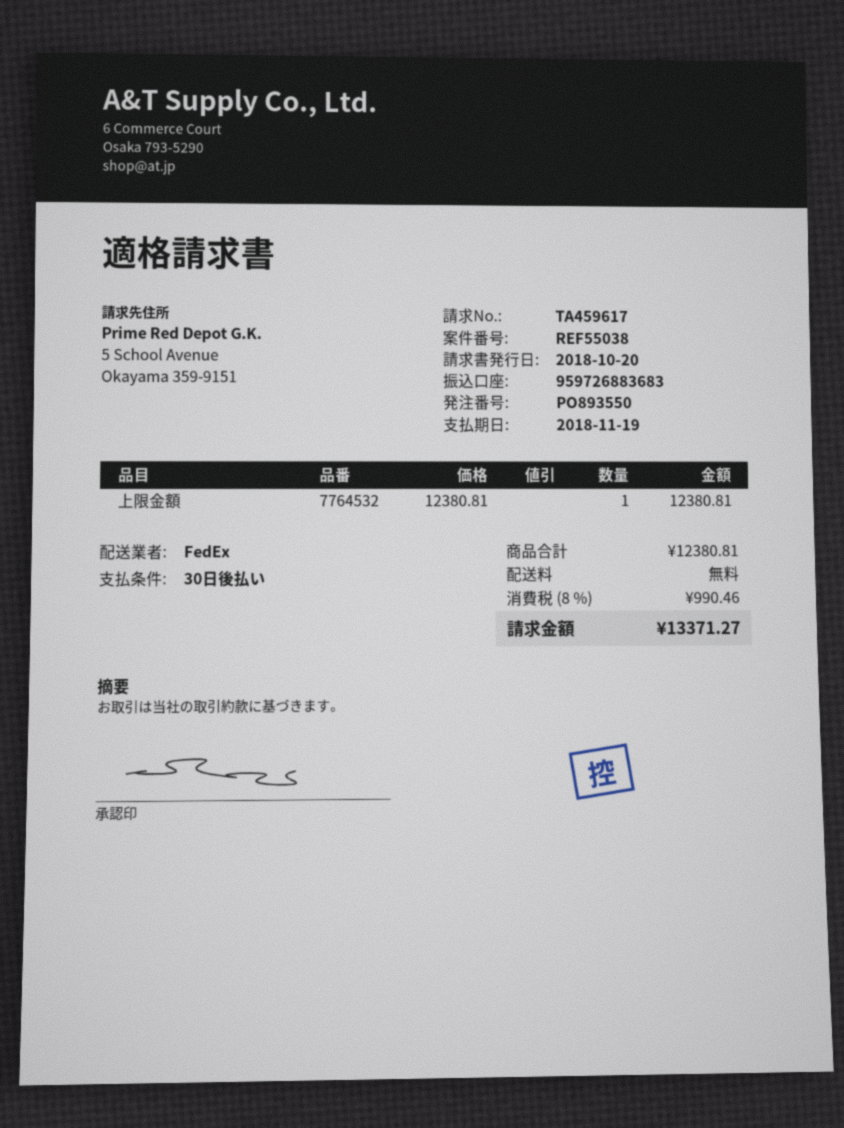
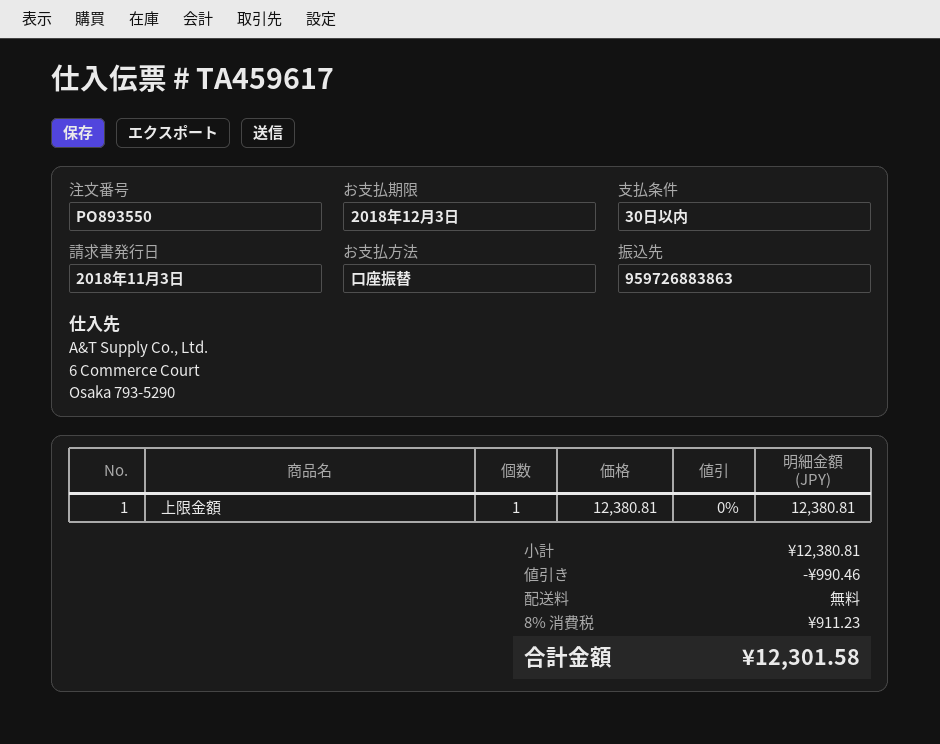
invoice date: 2018-10-20 -> 2018-11-03
due date: 2018-11-19 -> 2018-12-03
bank account: 959726883683 -> 959726883863
discount: none -> 990.46
tax: 8% = 990.46 -> 8% = 911.23
total: 13371.27 -> 12301.58

